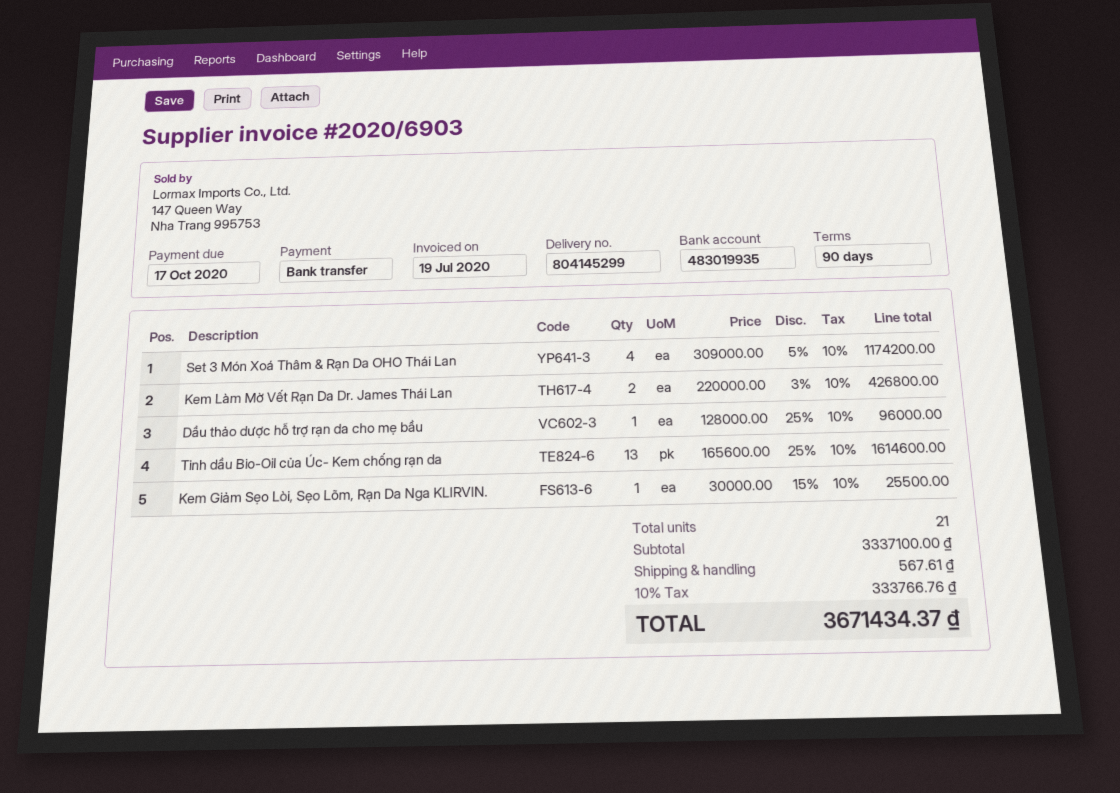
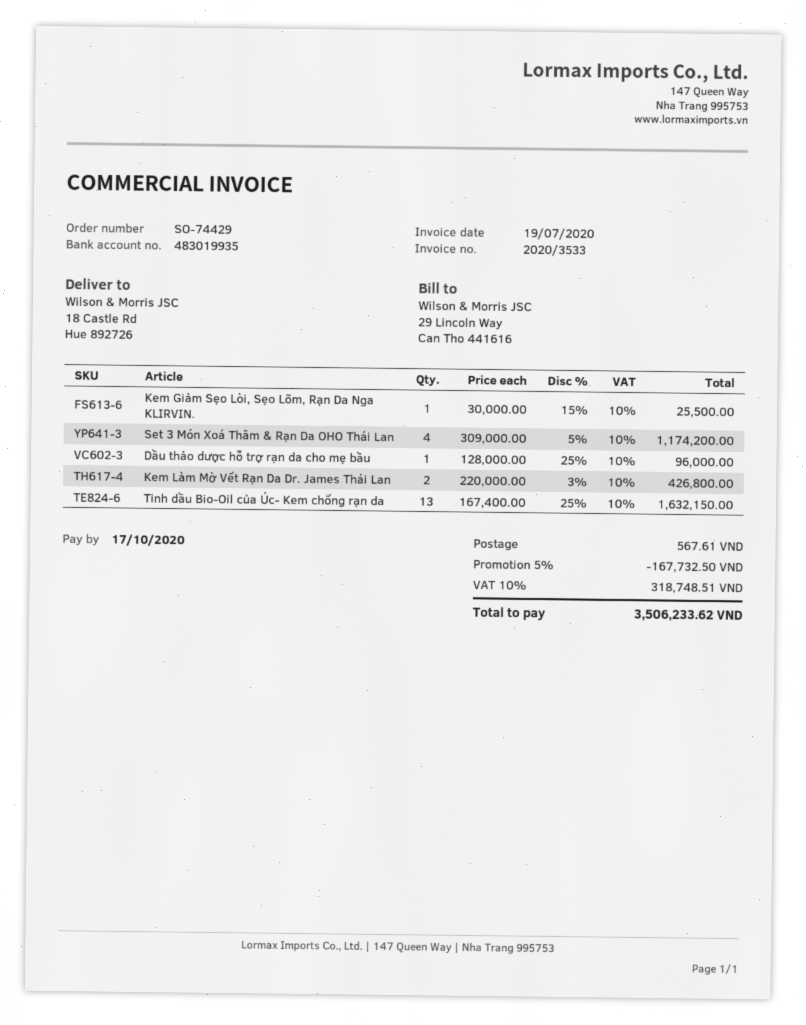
invoice number: 2020/6903 -> 2020/3533
Tinh dầu Bio-Oil của Úc- Kem chống rạn da: 13 x 165600.00 - 25% = 1614600.00 -> 13 x 167400.00 - 25% = 1632150.00
discount: none -> 5% = 167732.50
tax: 10% = 333766.76 -> 10% = 318748.51
total: 3671434.37 -> 3506233.62

